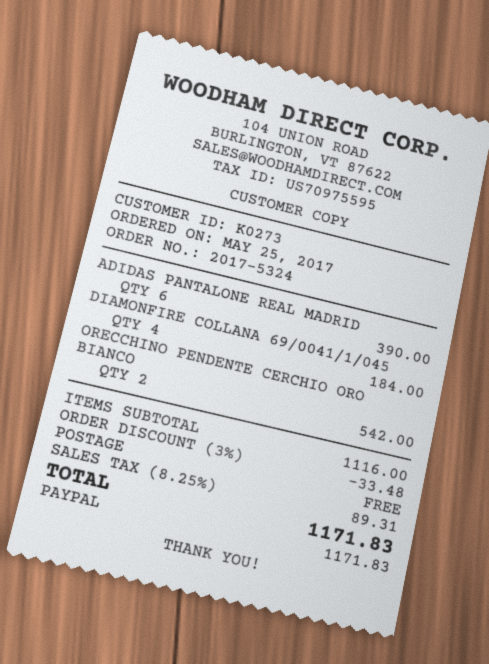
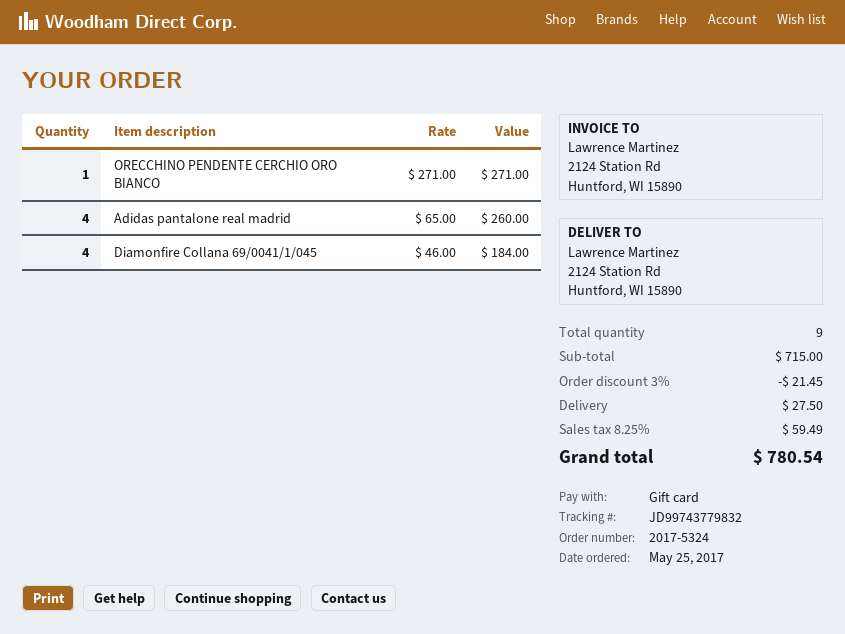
payment method: PayPal -> gift card
ADIDAS PANTALONE REAL MADRID: 6 for 390.00 -> 4 for 260.00
ORECCHINO PENDENTE CERCHIO ORO BIANCO: 2 for 542.00 -> 1 for 271.00
subtotal: 1116.00 -> 715.00
discount: 3% = 33.48 -> 3% = 21.45
shipping: 0.00 -> 27.50
tax: 8.25% = 89.31 -> 8.25% = 59.49
total: 1171.83 -> 780.54

